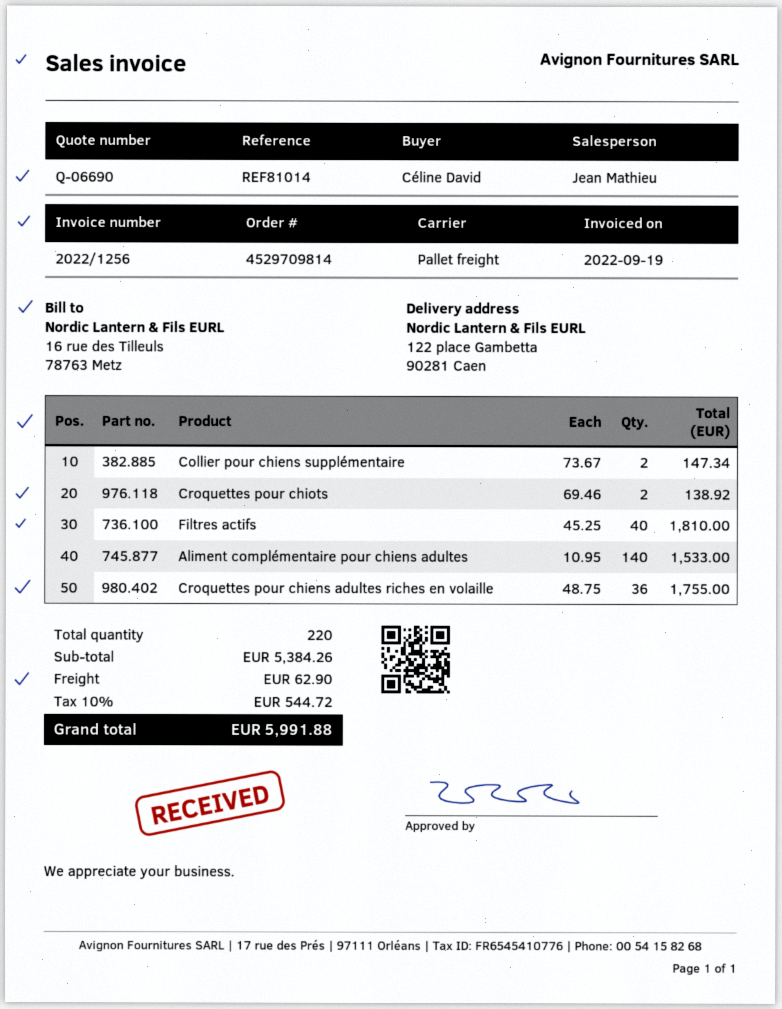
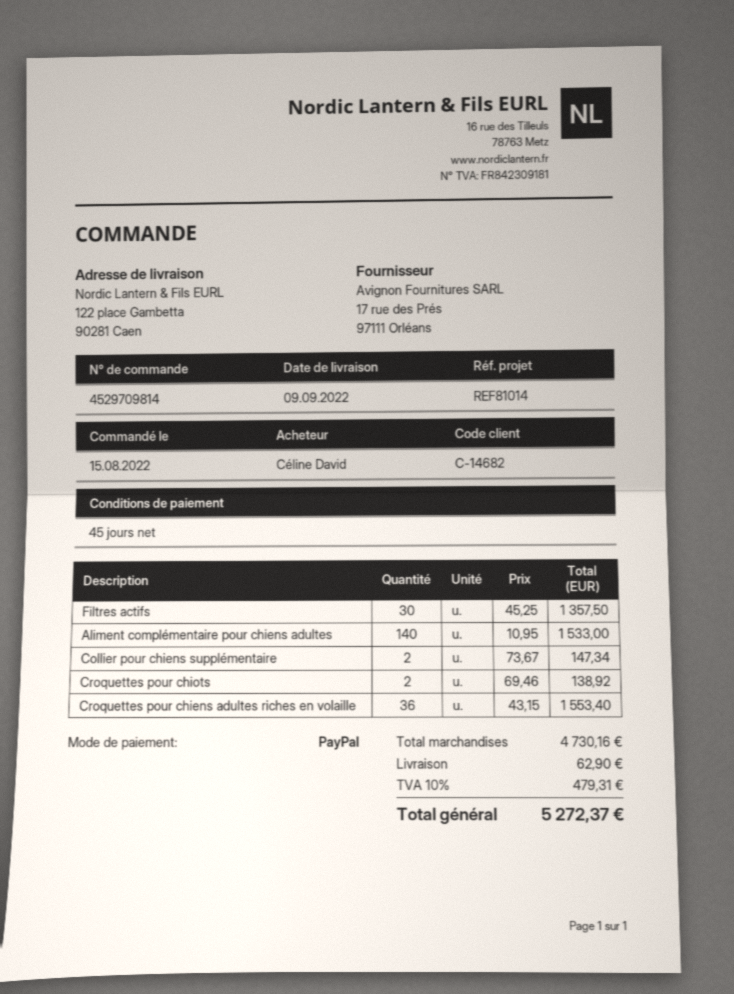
Filtres actifs: 40 x 45.25 = 1810.00 -> 30 x 45.25 = 1357.50
Croquettes pour chiens adultes riches en volaille: 36 x 48.75 = 1755.00 -> 36 x 43.15 = 1553.40
subtotal: 5384.26 -> 4730.16
tax: 10% = 544.72 -> 10% = 479.31
total: 5991.88 -> 5272.37

